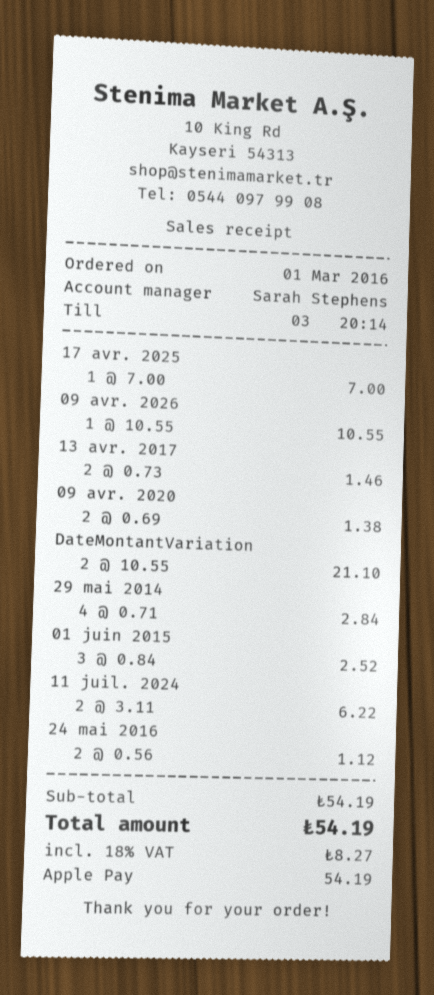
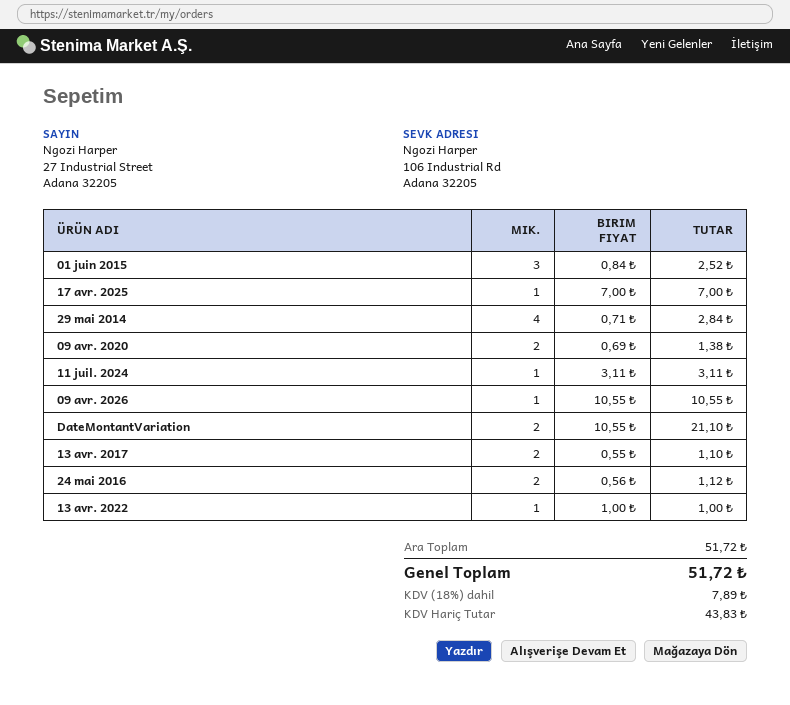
13 avr. 2017: 2 x 0.73 = 1.46 -> 2 x 0.55 = 1.10
11 juil. 2024: 2 x 3.11 = 6.22 -> 1 x 3.11 = 3.11
13 avr. 2022: none -> 1 x 1.00 = 1.00
subtotal: 54.19 -> 51.72
tax: 18% = 8.27 -> 18% = 7.89
total: 54.19 -> 51.72

